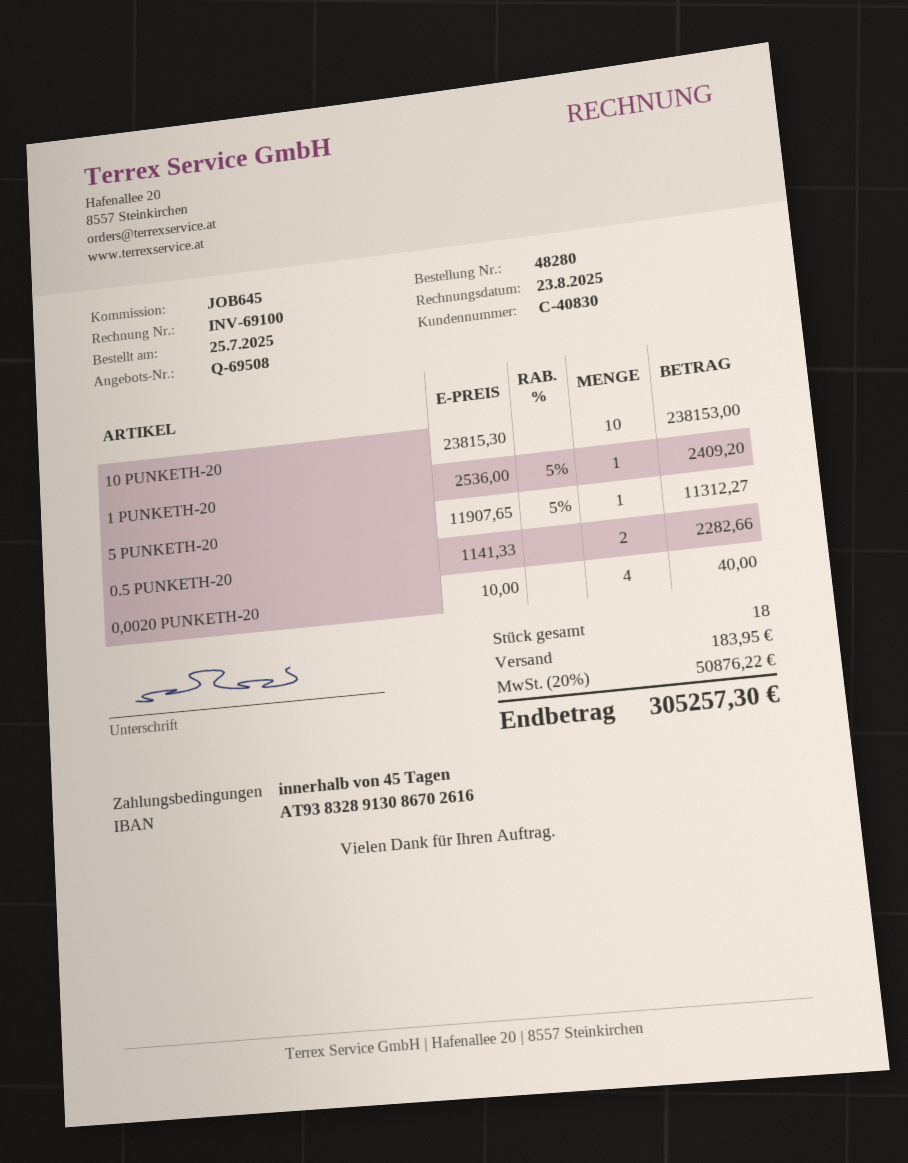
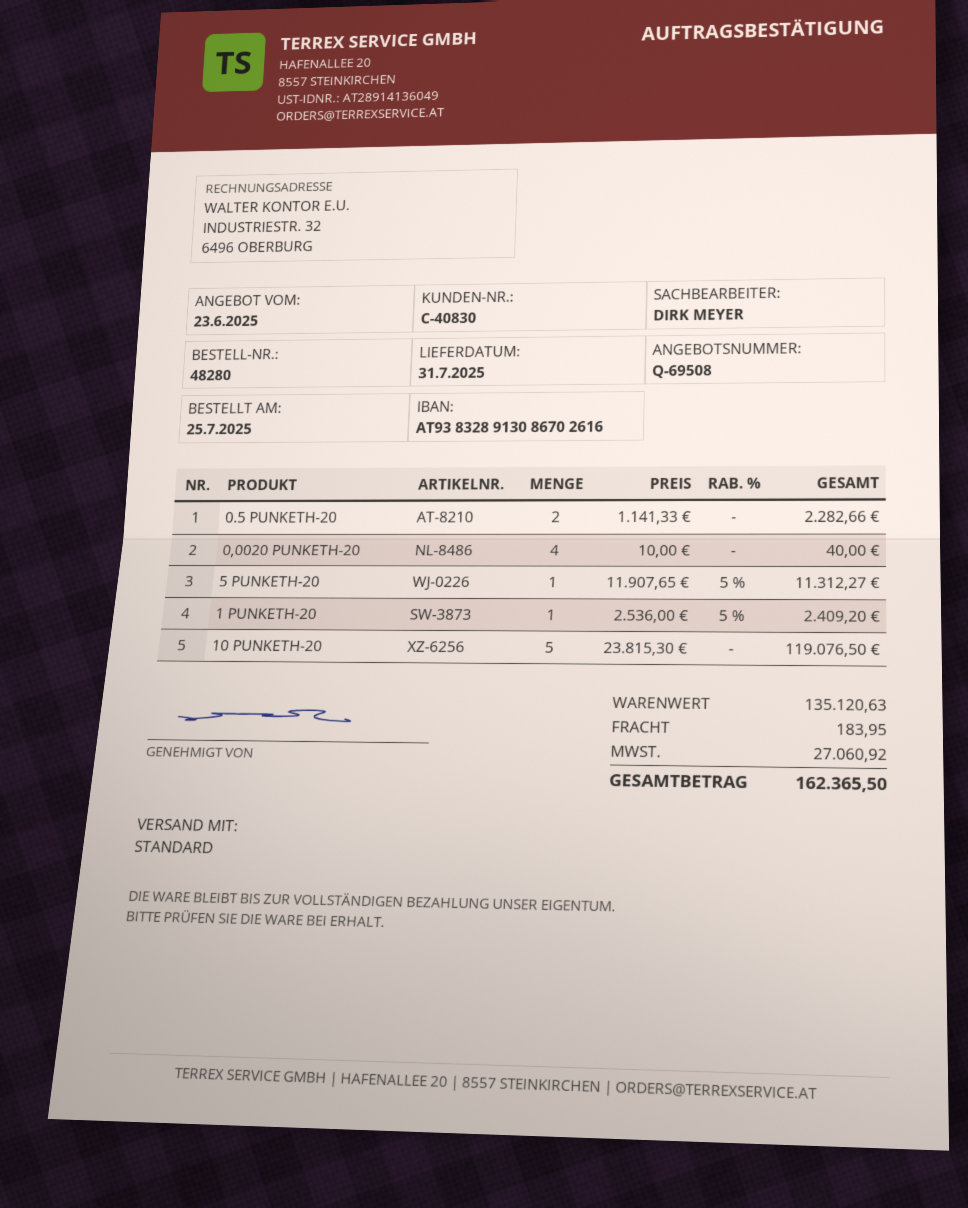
10 PUNKETH-20: 10 x 23815.30 = 238153.00 -> 5 x 23815.30 = 119076.50
tax: 50876.22 -> 27060.92
total: 305257.30 -> 162365.50

